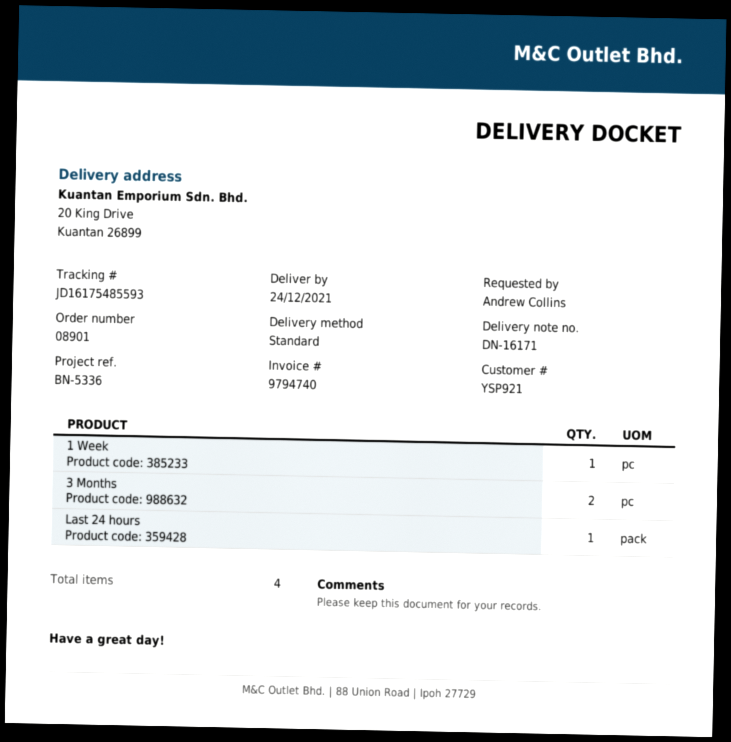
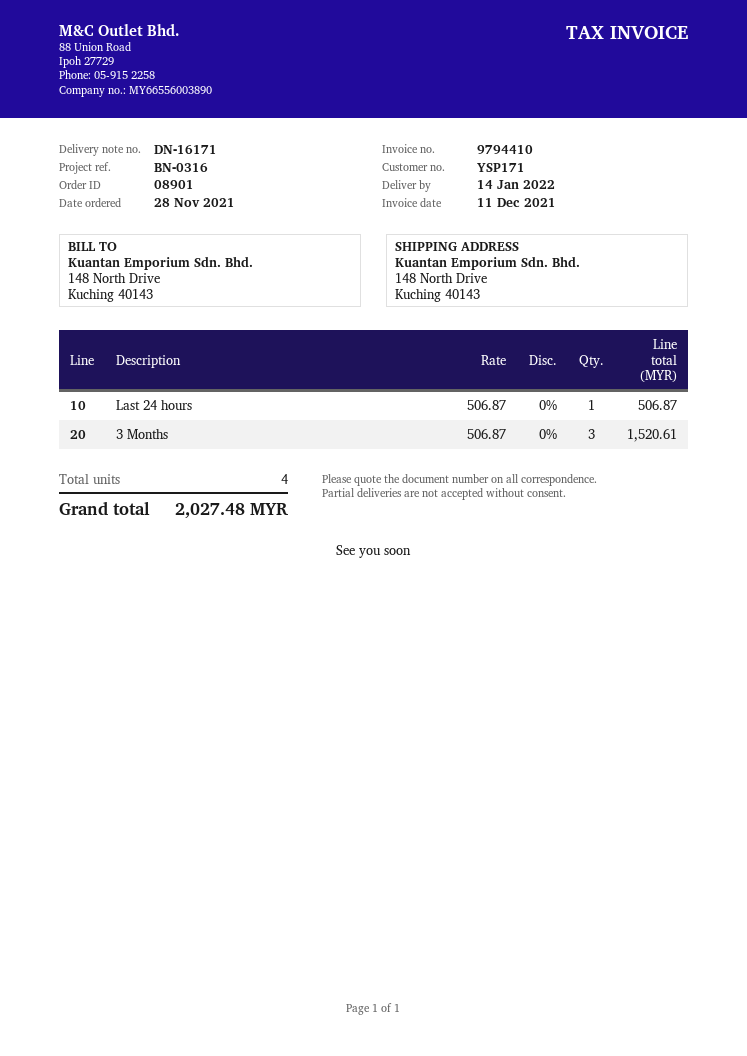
delivery date: 2021-12-24 -> 2022-01-14
invoice number: 9794740 -> 9794410
customer number: YSP921 -> YSP171
reference: BN-5336 -> BN-0316
ship to: 20 King Drive, Kuantan 26899 -> 148 North Drive, Kuching 40143
1 Week: 1 -> none
3 Months: 2 -> 3

